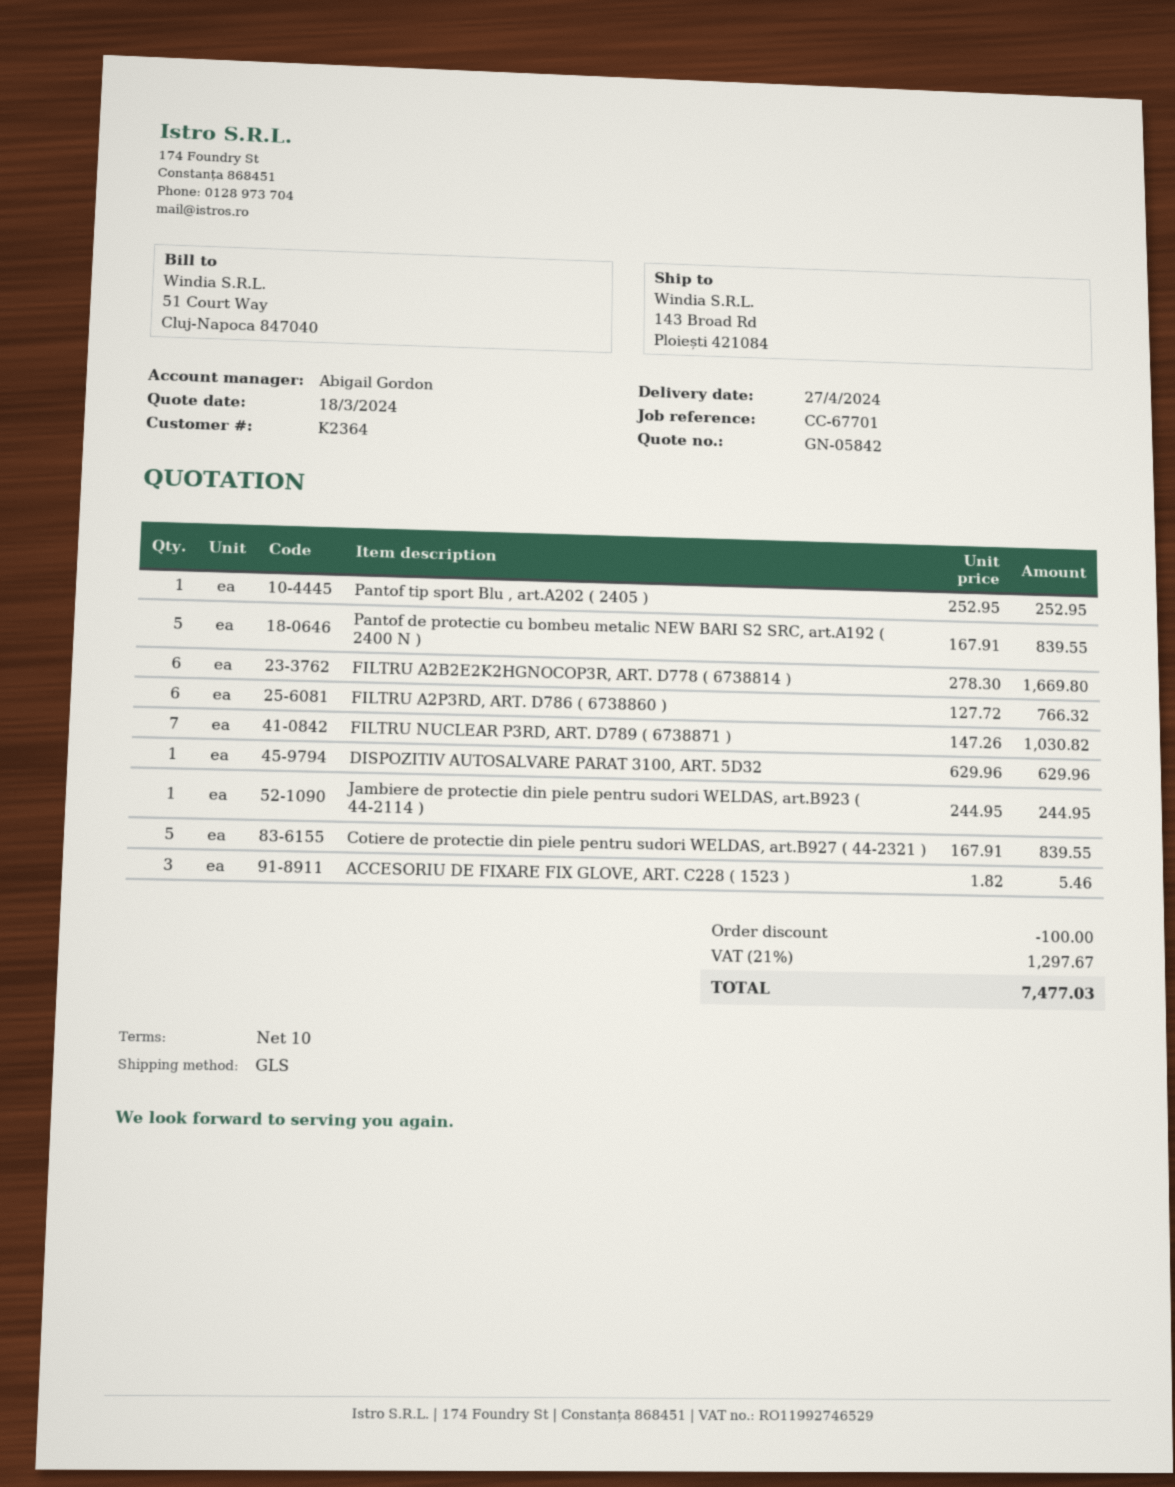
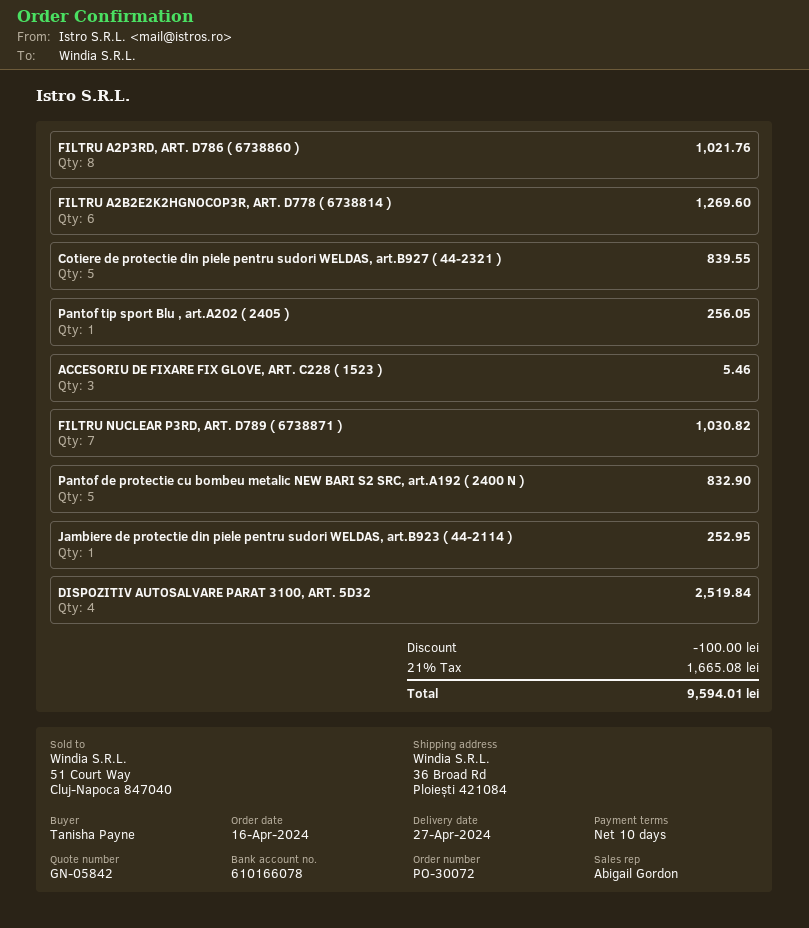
ship to: 143 Broad Rd, Ploiești 421084 -> 36 Broad Rd, Ploiești 421084
Pantof tip sport Blu , art.A202 ( 2405 ): 1 for 252.95 -> 1 for 256.05
Pantof de protectie cu bombeu metalic NEW BARI S2 SRC, art.A192 ( 2400 N ): 5 for 839.55 -> 5 for 832.90
FILTRU A2B2E2K2HGNOCOP3R, ART. D778 ( 6738814 ): 6 for 1669.80 -> 6 for 1269.60
FILTRU A2P3RD, ART. D786 ( 6738860 ): 6 for 766.32 -> 8 for 1021.76
DISPOZITIV AUTOSALVARE PARAT 3100, ART. 5D32: 1 for 629.96 -> 4 for 2519.84
Jambiere de protectie din piele pentru sudori WELDAS, art.B923 ( 44-2114 ): 1 for 244.95 -> 1 for 252.95
tax: 21% = 1297.67 -> 21% = 1665.08
total: 7477.03 -> 9594.01

